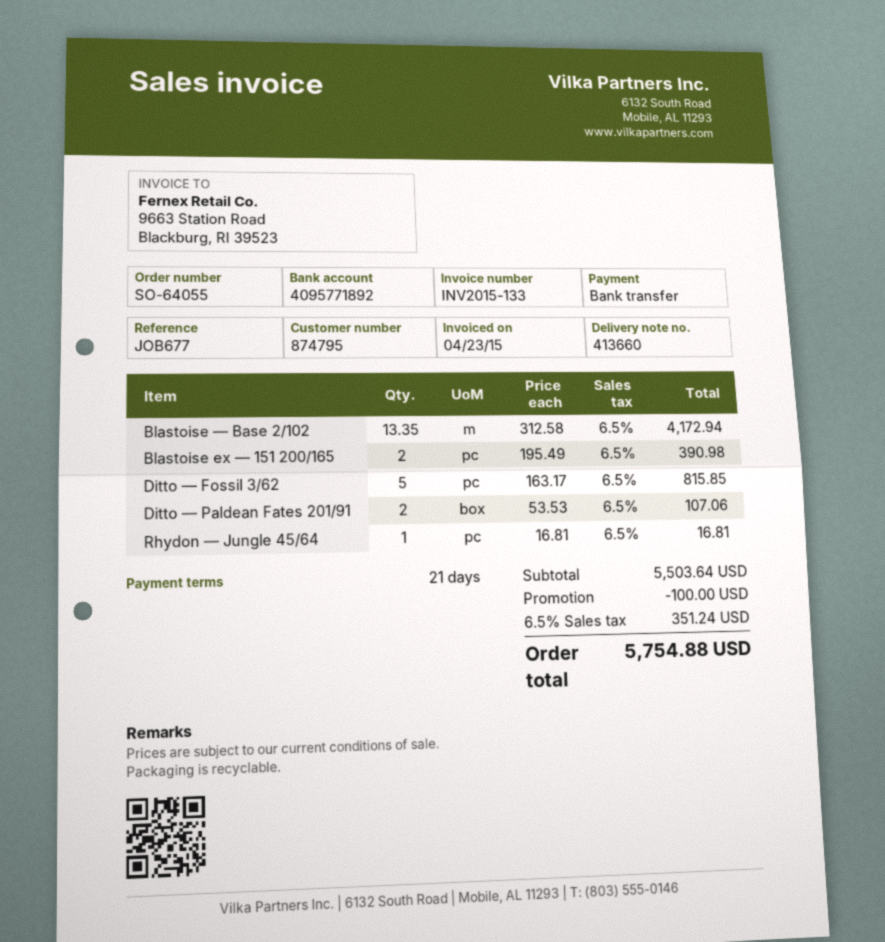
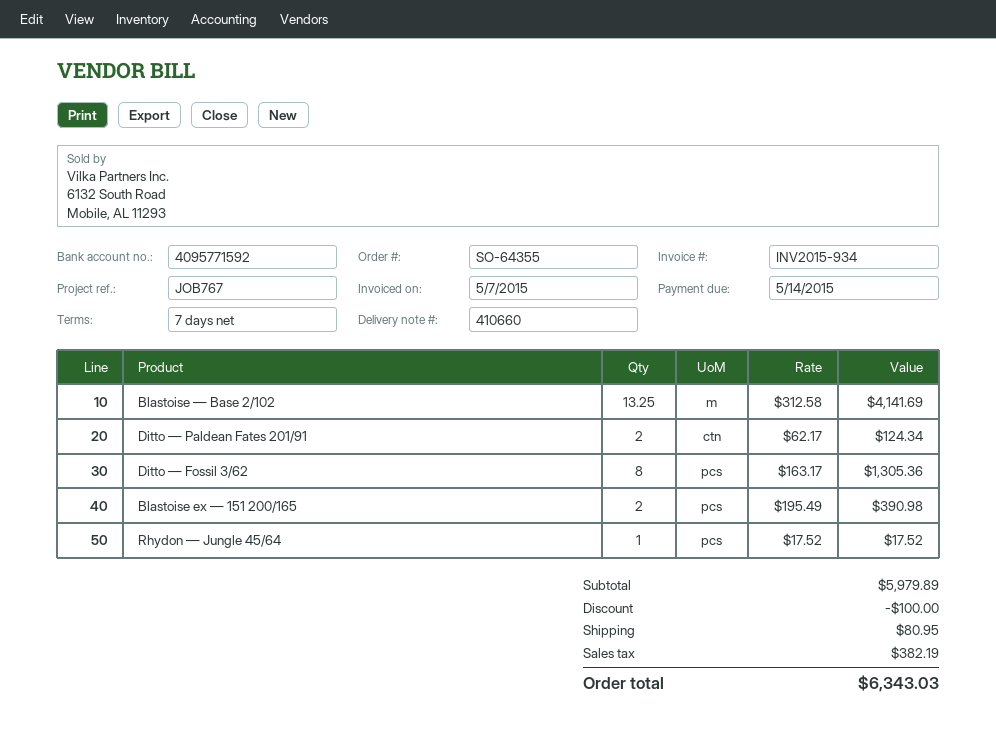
order number: SO-64055 -> SO-64355
delivery note number: 413660 -> 410660
invoice number: INV2015-133 -> INV2015-934
invoice date: 2015-04-23 -> 2015-05-07
payment terms: 21 days -> 7 days
reference: JOB677 -> JOB767
bank account: 4095771892 -> 4095771592
Blastoise — Base 2/102: 13.35 x 312.58 = 4172.94 -> 13.25 x 312.58 = 4141.69
Ditto — Fossil 3/62: 5 x 163.17 = 815.85 -> 8 x 163.17 = 1305.36
Ditto — Paldean Fates 201/91: 2 x 53.53 = 107.06 -> 2 x 62.17 = 124.34
Rhydon — Jungle 45/64: 1 x 16.81 = 16.81 -> 1 x 17.52 = 17.52
subtotal: 5503.64 -> 5979.89
shipping: none -> 80.95
tax: 351.24 -> 382.19
total: 5754.88 -> 6343.03

